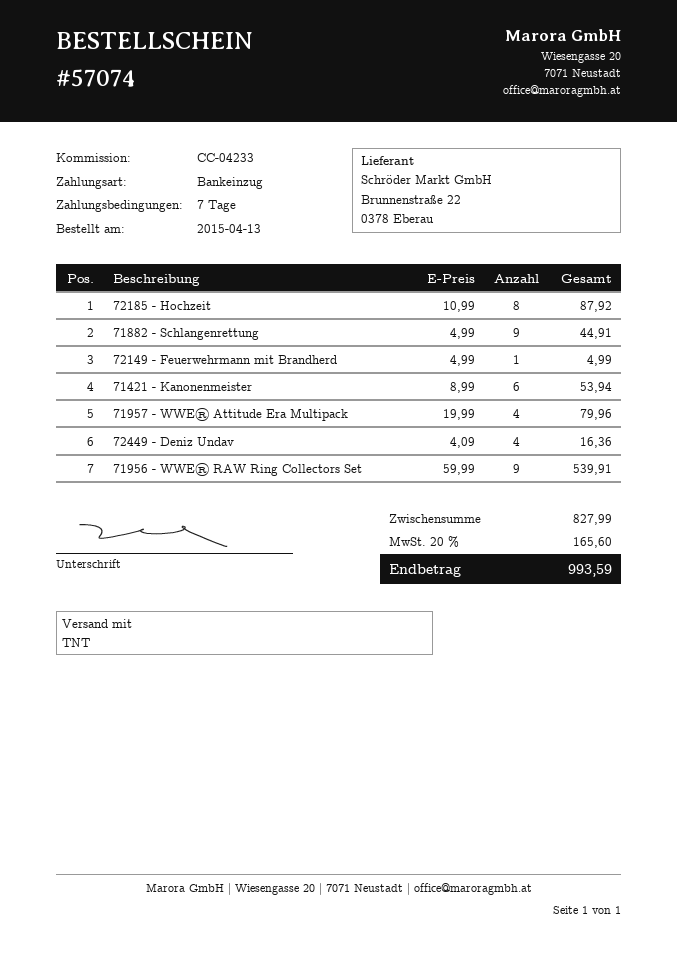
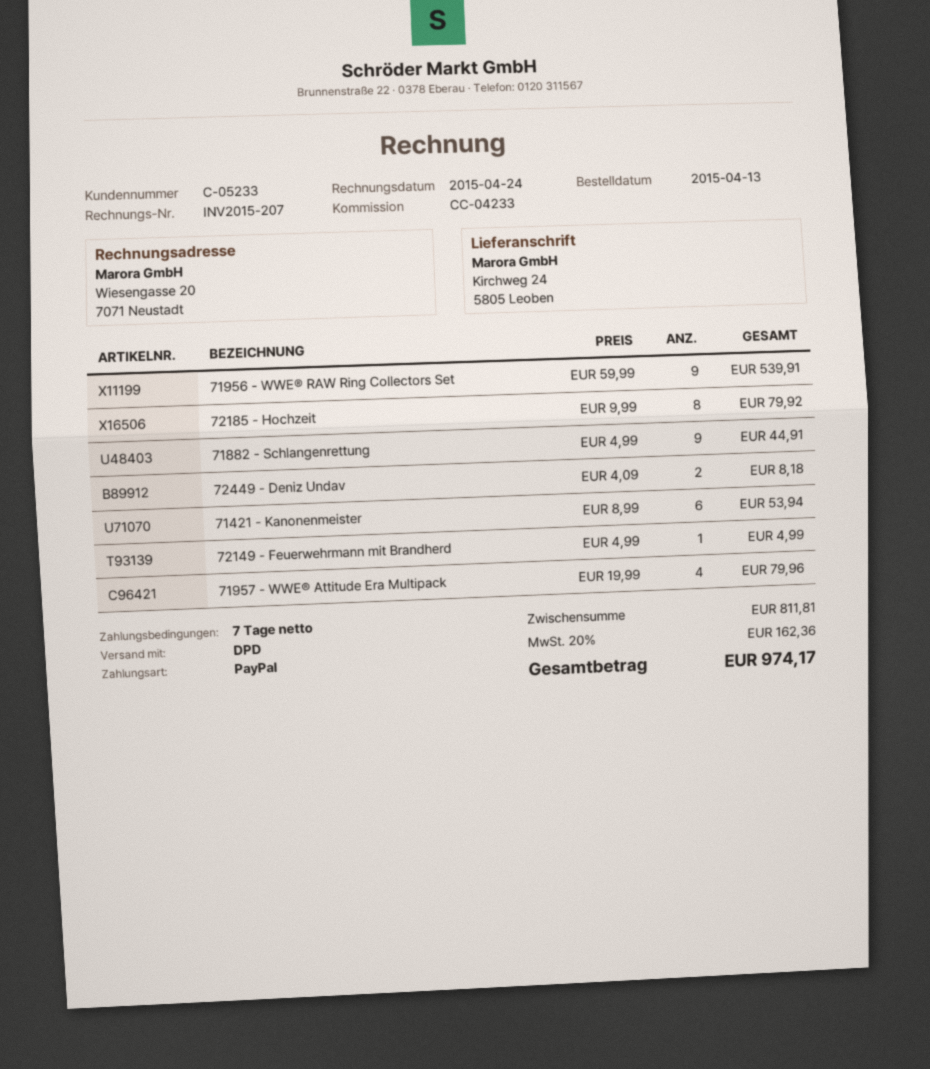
payment method: direct debit -> PayPal
shipping method: TNT -> DPD
72185 - Hochzeit: 8 x 10.99 = 87.92 -> 8 x 9.99 = 79.92
72449 - Deniz Undav: 4 x 4.09 = 16.36 -> 2 x 4.09 = 8.18
subtotal: 827.99 -> 811.81
tax: 20% = 165.60 -> 20% = 162.36
total: 993.59 -> 974.17

